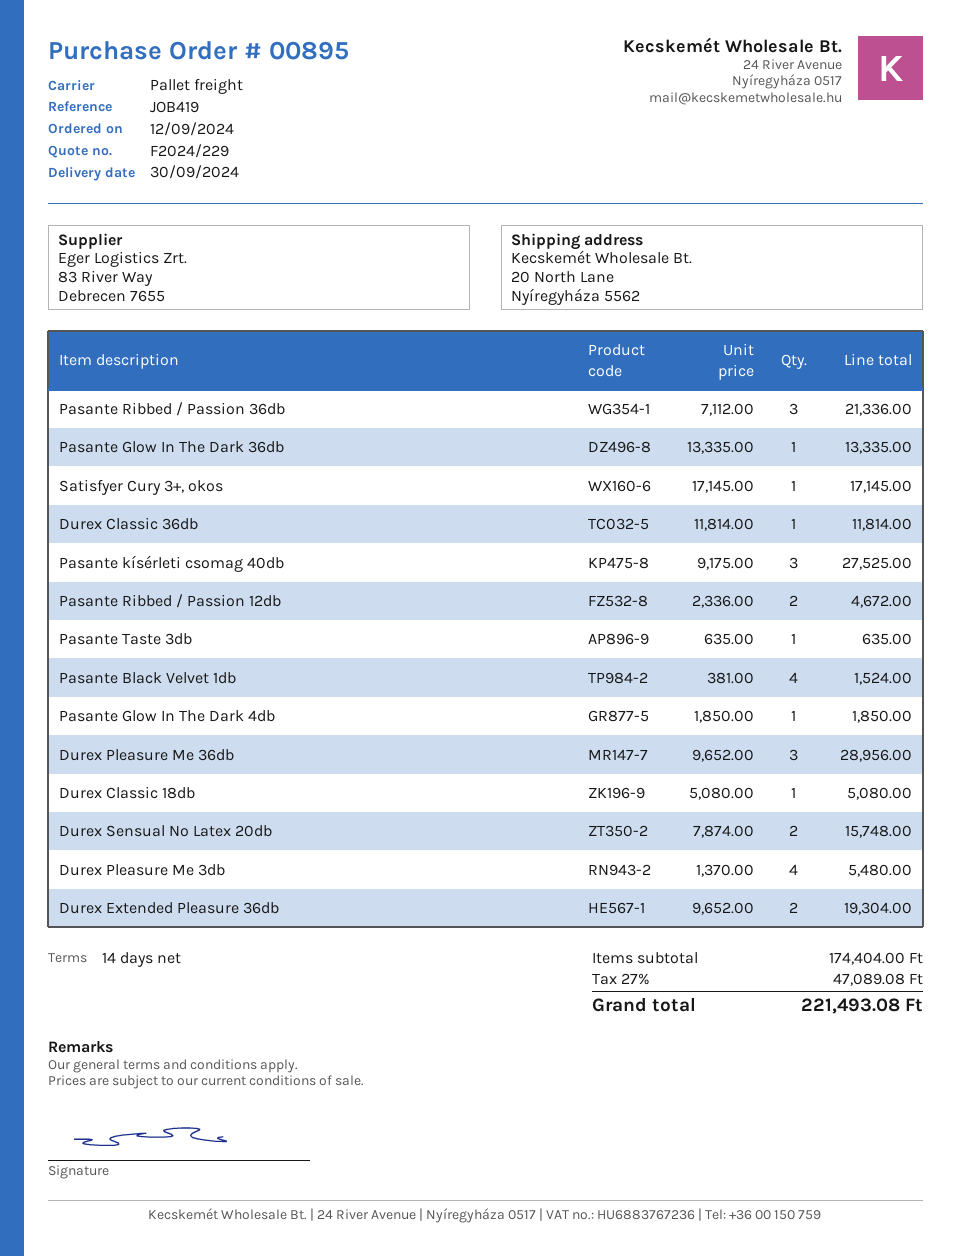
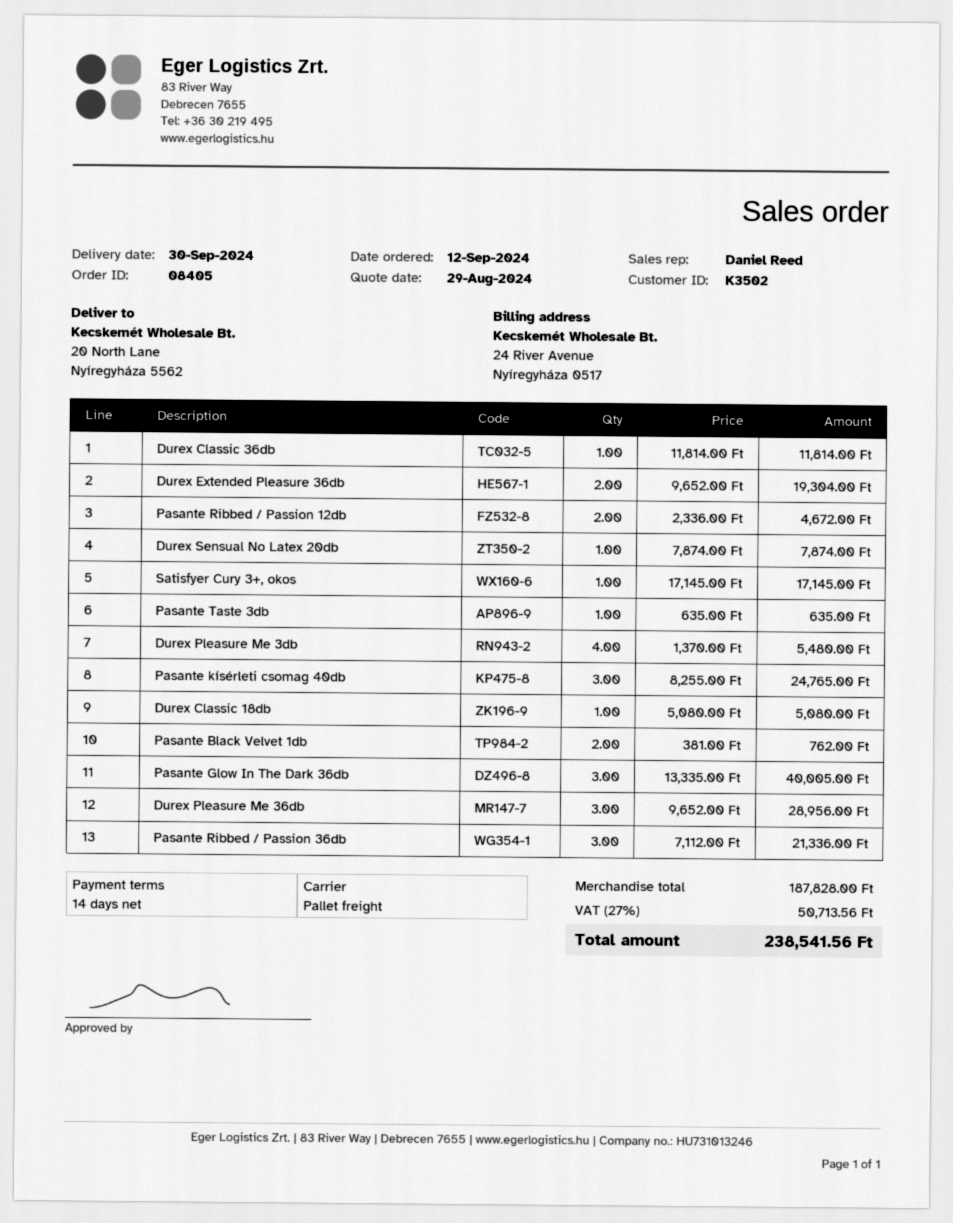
order number: 00895 -> 08405
Pasante Glow In The Dark 36db: 1 x 13335.00 = 13335.00 -> 3 x 13335.00 = 40005.00
Pasante kísérleti csomag 40db: 3 x 9175.00 = 27525.00 -> 3 x 8255.00 = 24765.00
Pasante Black Velvet 1db: 4 x 381.00 = 1524.00 -> 2 x 381.00 = 762.00
Pasante Glow In The Dark 4db: 1 x 1850.00 = 1850.00 -> none
Durex Sensual No Latex 20db: 2 x 7874.00 = 15748.00 -> 1 x 7874.00 = 7874.00
subtotal: 174404.00 -> 187828.00
tax: 27% = 47089.08 -> 27% = 50713.56
total: 221493.08 -> 238541.56

